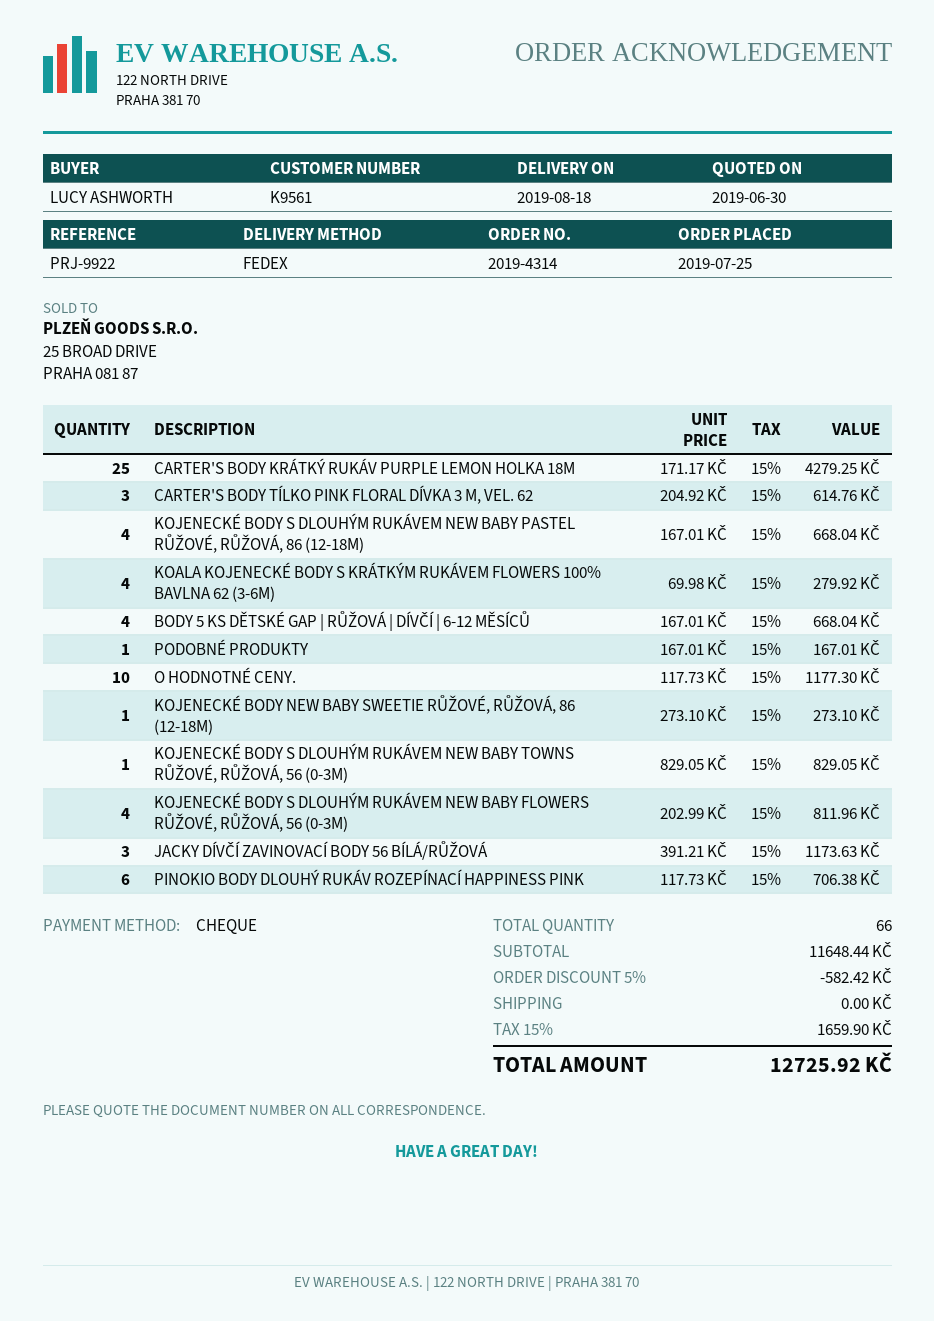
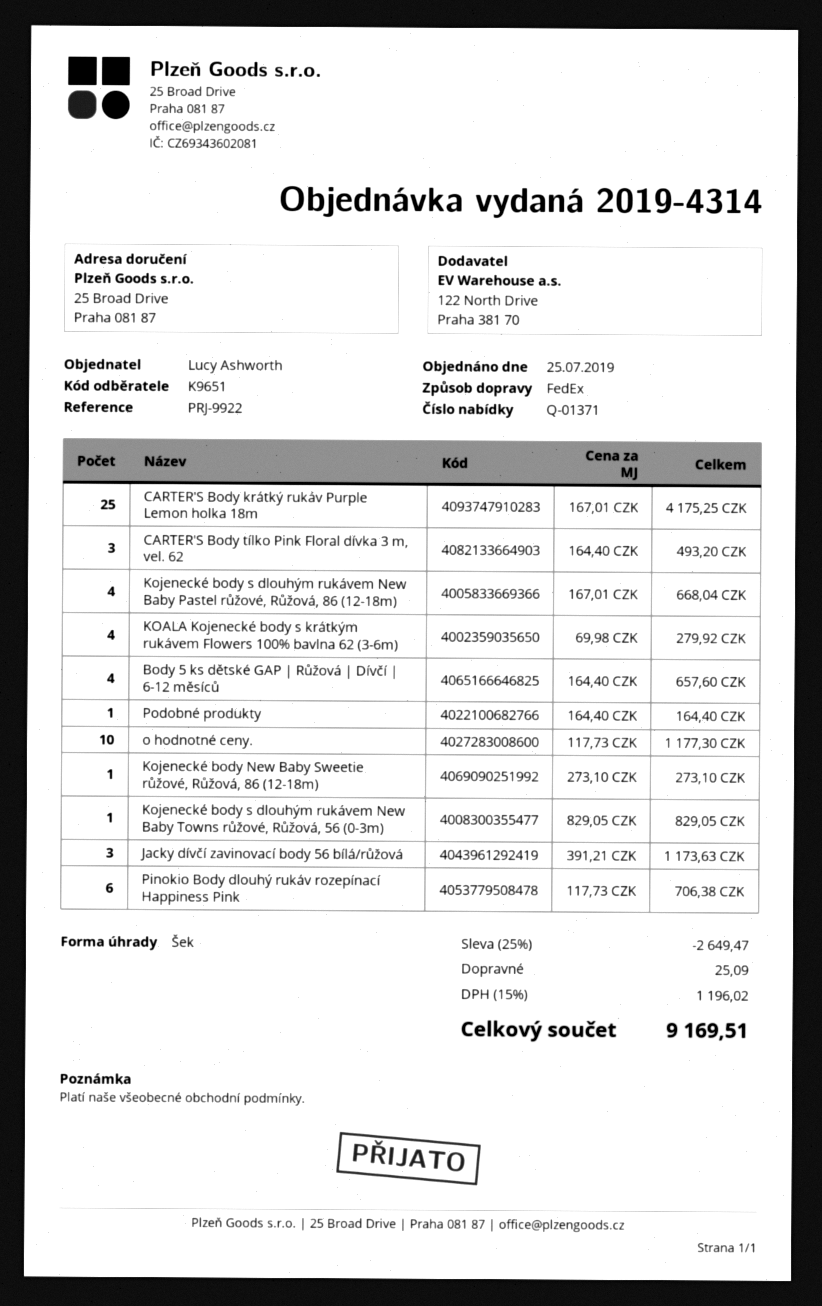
customer number: K9561 -> K9651
CARTER'S BODY KRÁTKÝ RUKÁV PURPLE LEMON HOLKA 18M: 25 x 171.17 = 4279.25 -> 25 x 167.01 = 4175.25
CARTER'S BODY TÍLKO PINK FLORAL DÍVKA 3 M, VEL. 62: 3 x 204.92 = 614.76 -> 3 x 164.40 = 493.20
BODY 5 KS DĚTSKÉ GAP | RŮŽOVÁ | DÍVČÍ | 6-12 MĚSÍCŮ: 4 x 167.01 = 668.04 -> 4 x 164.40 = 657.60
PODOBNÉ PRODUKTY: 1 x 167.01 = 167.01 -> 1 x 164.40 = 164.40
KOJENECKÉ BODY S DLOUHÝM RUKÁVEM NEW BABY FLOWERS RŮŽOVÉ, RŮŽOVÁ, 56 (0-3M): 4 x 202.99 = 811.96 -> none
discount: 5% = 582.42 -> 25% = 2649.47
shipping: 0.00 -> 25.09
tax: 15% = 1659.90 -> 15% = 1196.02
total: 12725.92 -> 9169.51

